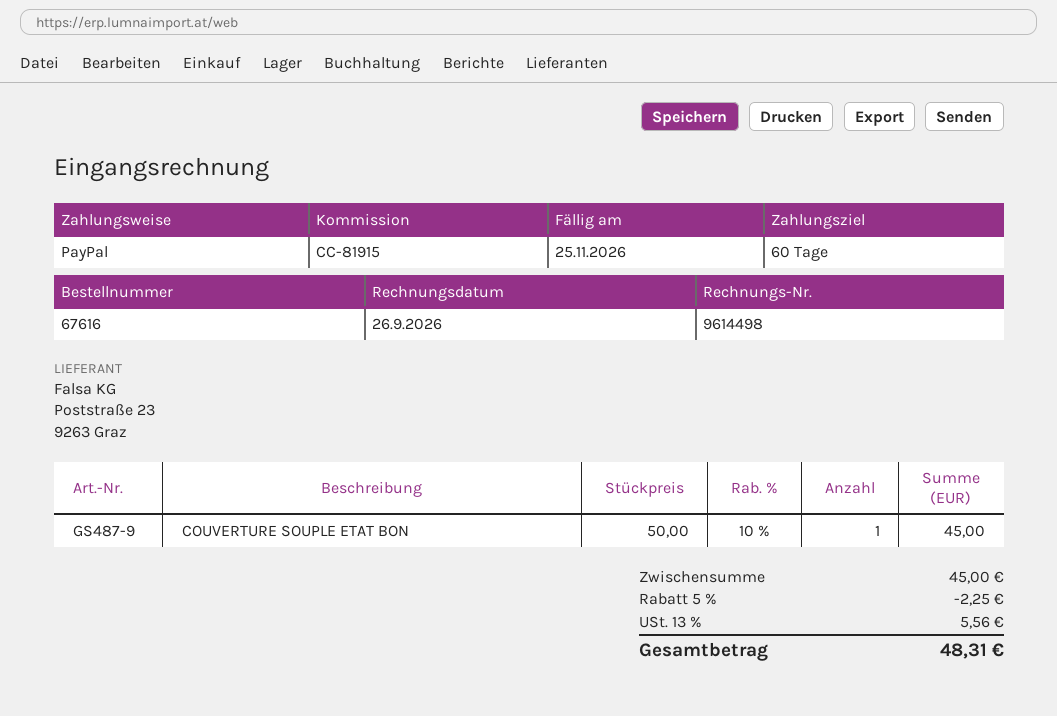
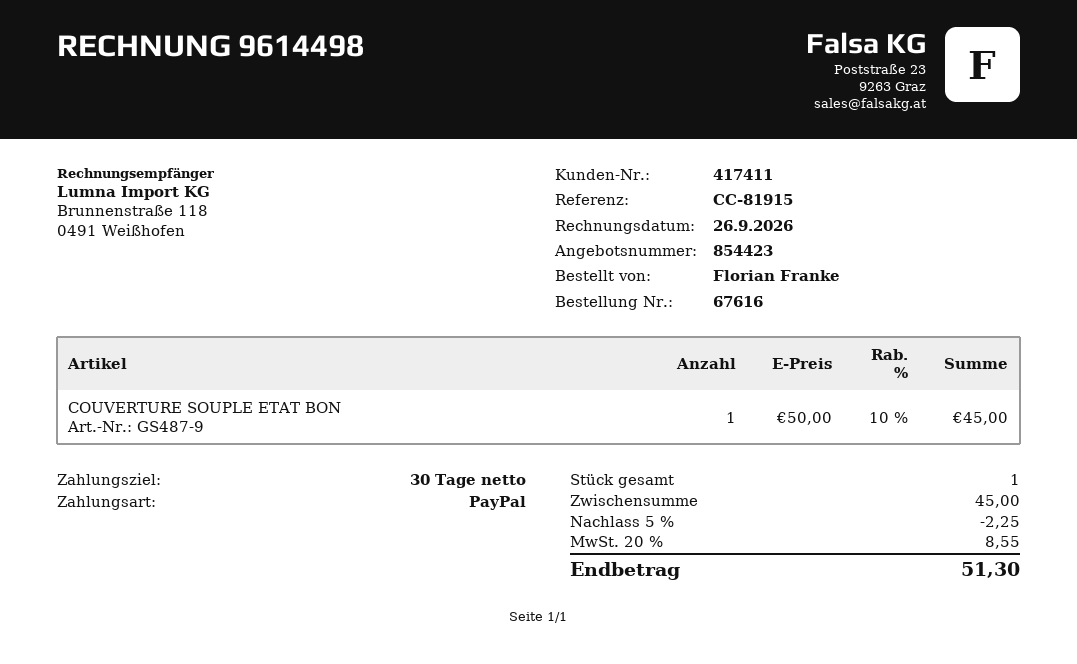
payment terms: 60 days -> 30 days
tax: 13% = 5.56 -> 20% = 8.55
total: 48.31 -> 51.30

